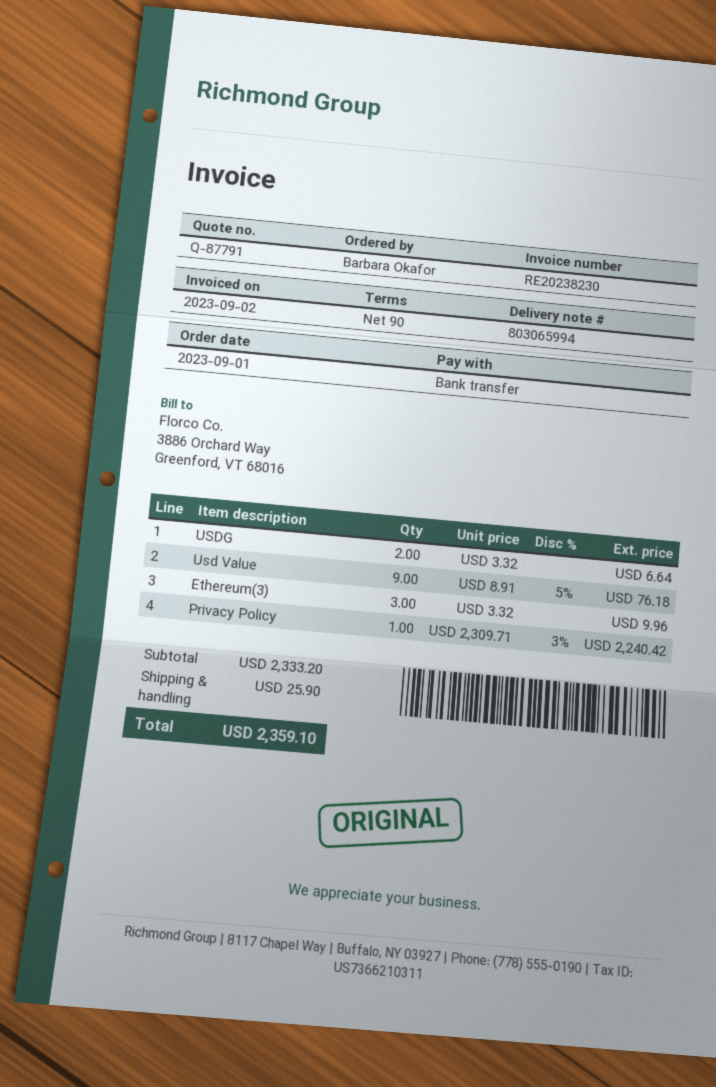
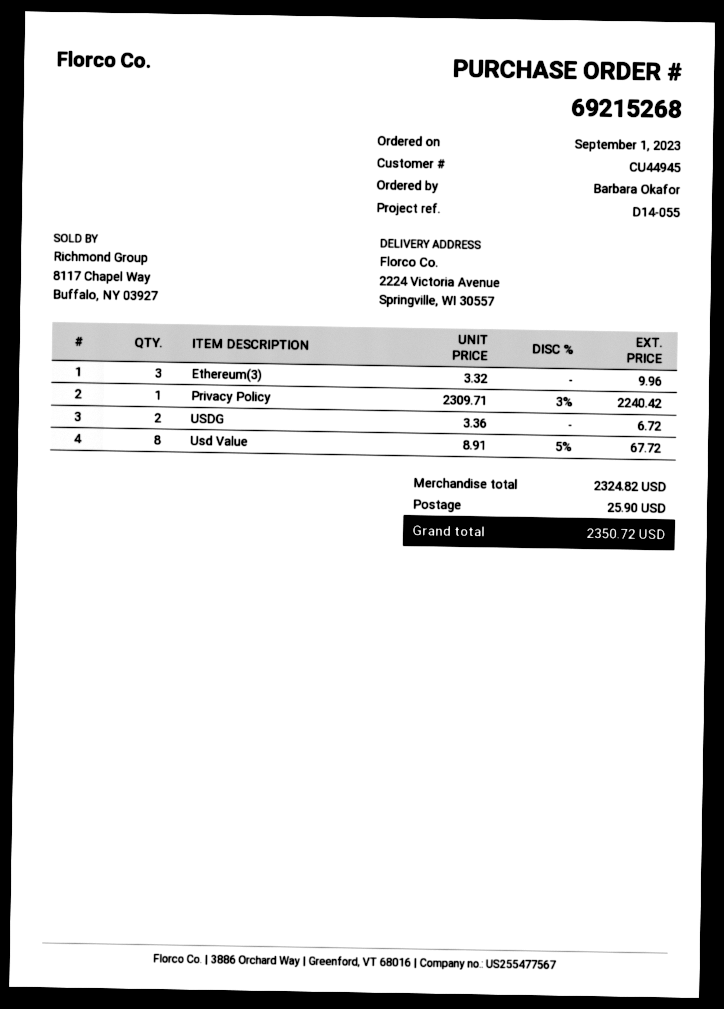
USDG: 2 x 3.32 = 6.64 -> 2 x 3.36 = 6.72
Usd Value: 9 x 8.91 - 5% = 76.18 -> 8 x 8.91 - 5% = 67.72
subtotal: 2333.20 -> 2324.82
total: 2359.10 -> 2350.72

